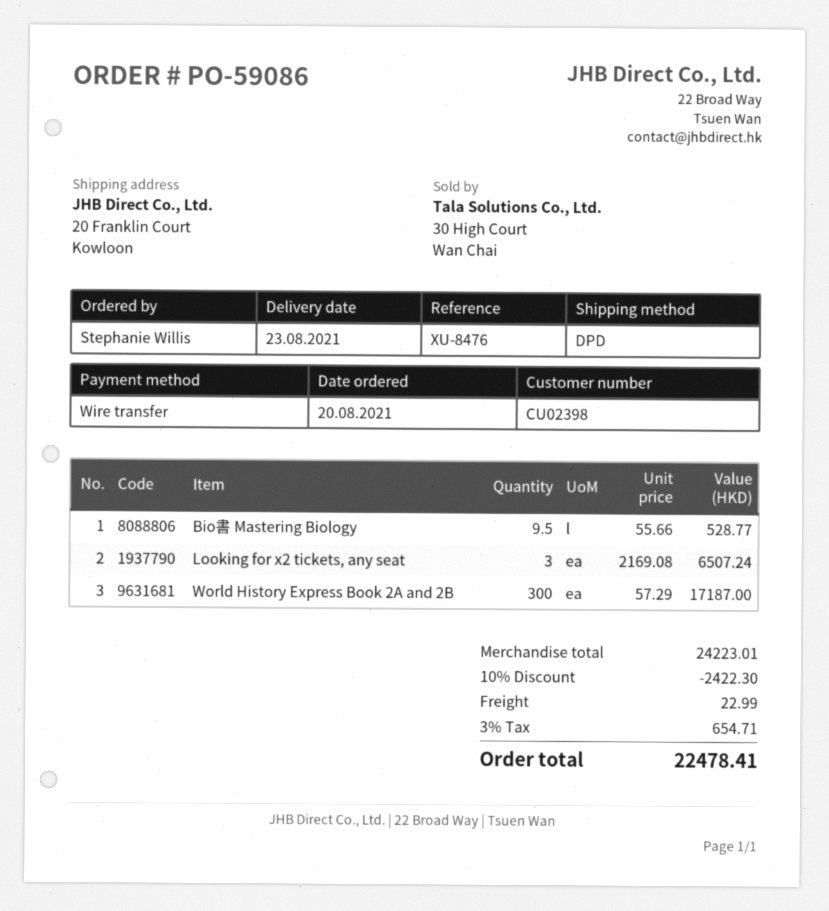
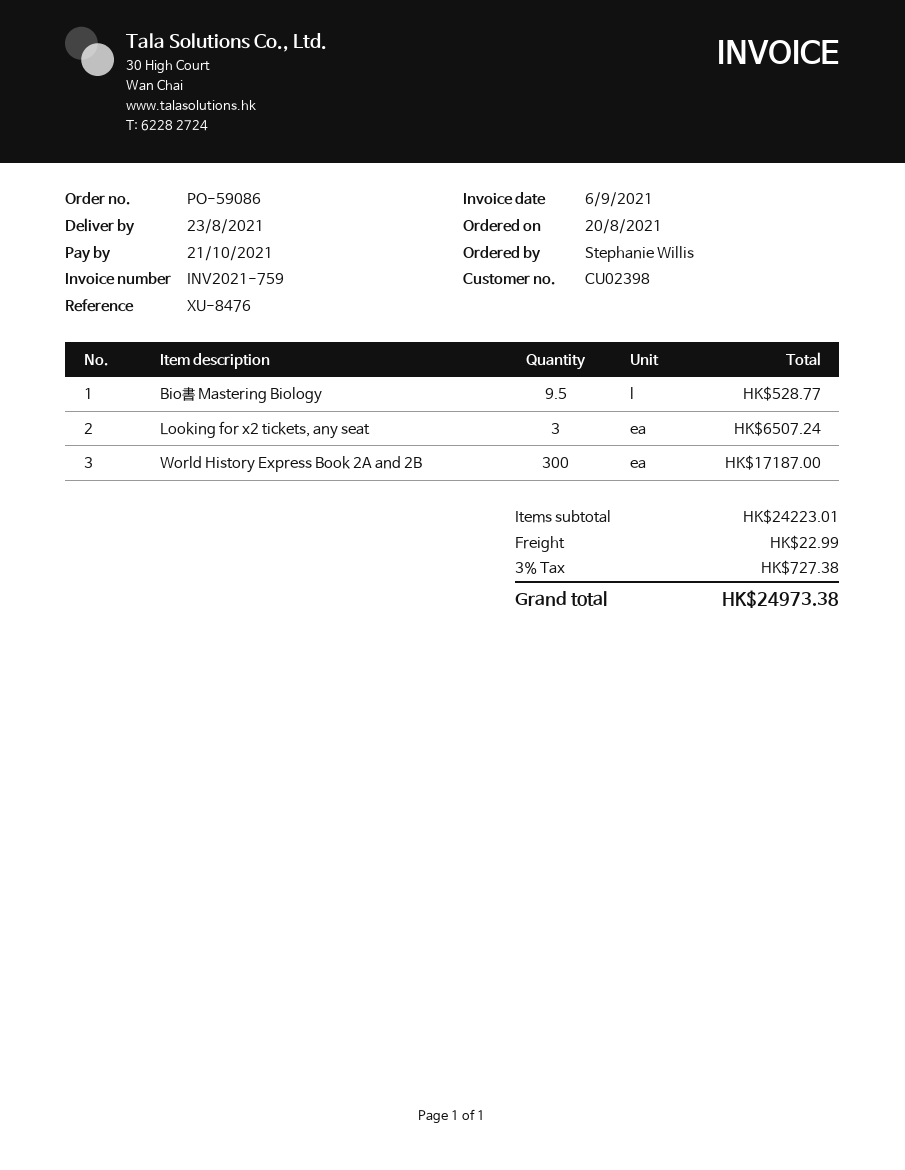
discount: 10% = 2422.30 -> none
tax: 3% = 654.71 -> 3% = 727.38
total: 22478.41 -> 24973.38

